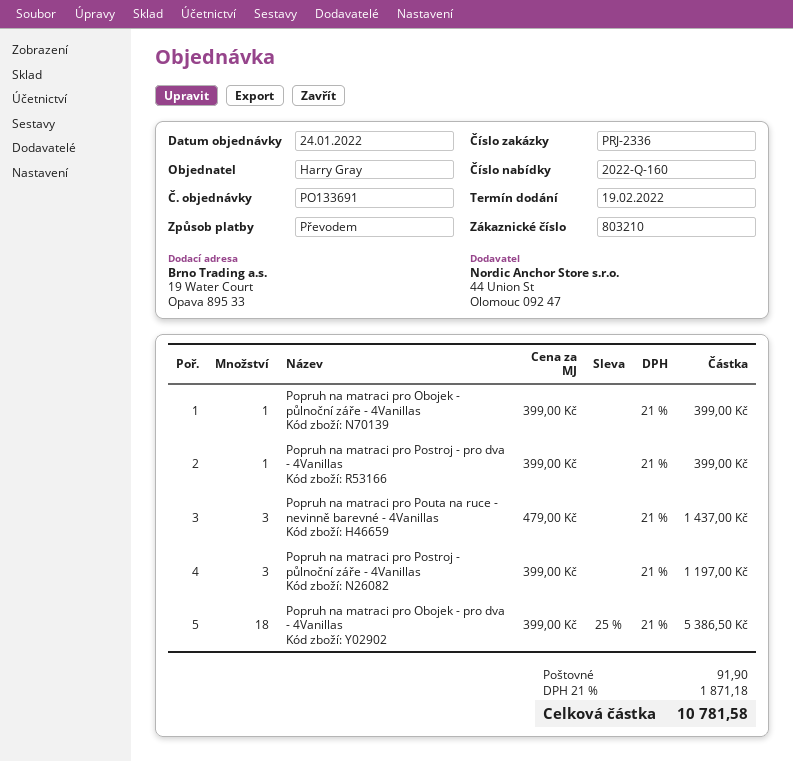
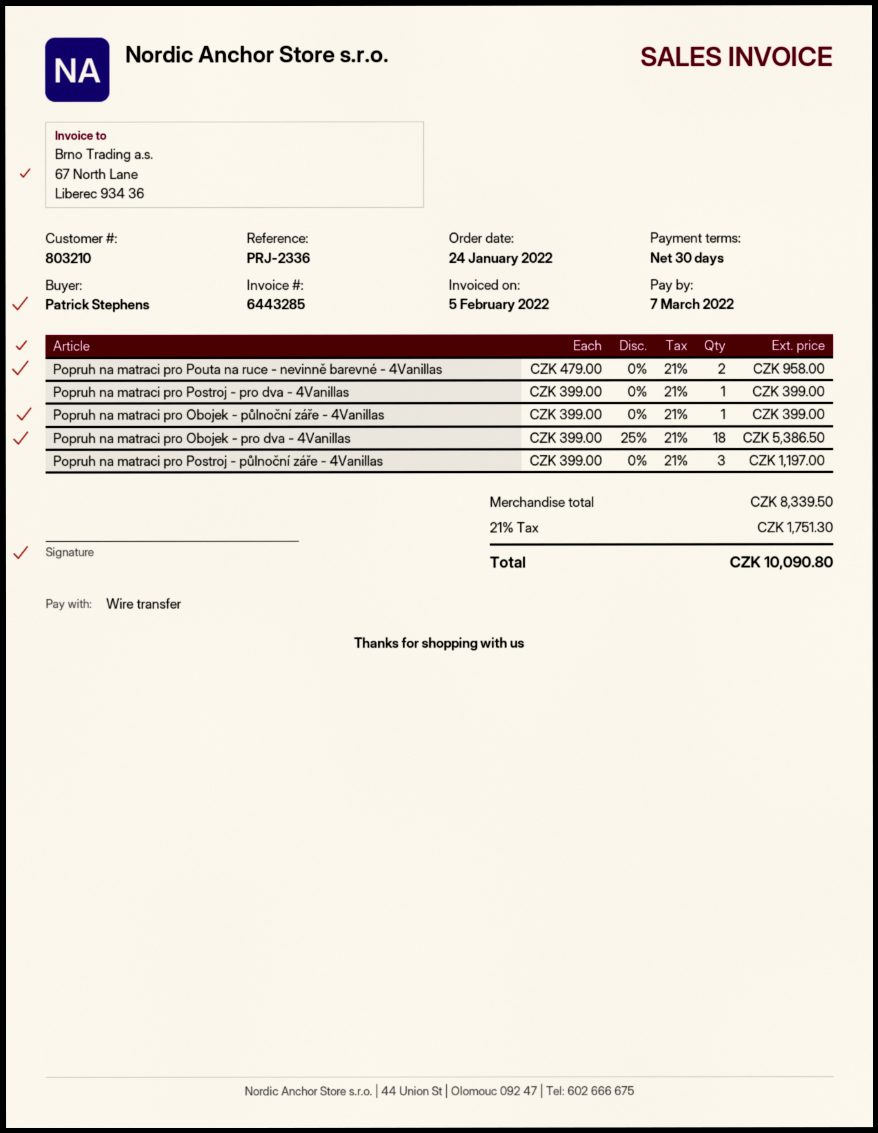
ordered by: Harry Gray -> Patrick Stephens
Popruh na matraci pro Pouta na ruce - nevinně barevné - 4Vanillas: 3 x 479.00 = 1437.00 -> 2 x 479.00 = 958.00
shipping: 91.90 -> none
tax: 21% = 1871.18 -> 21% = 1751.30
total: 10781.58 -> 10090.80

